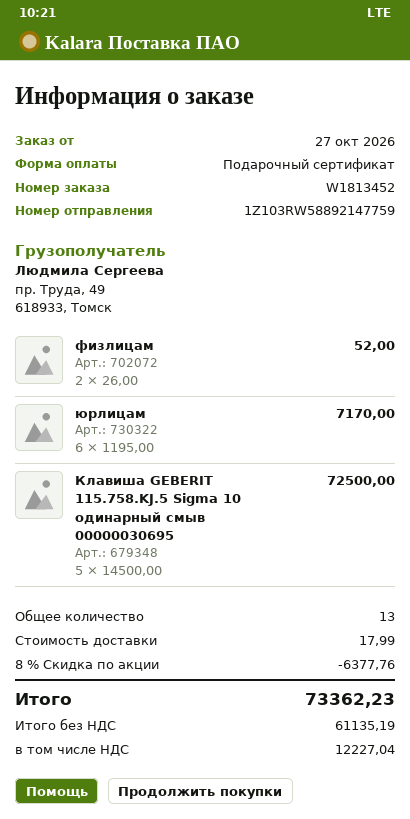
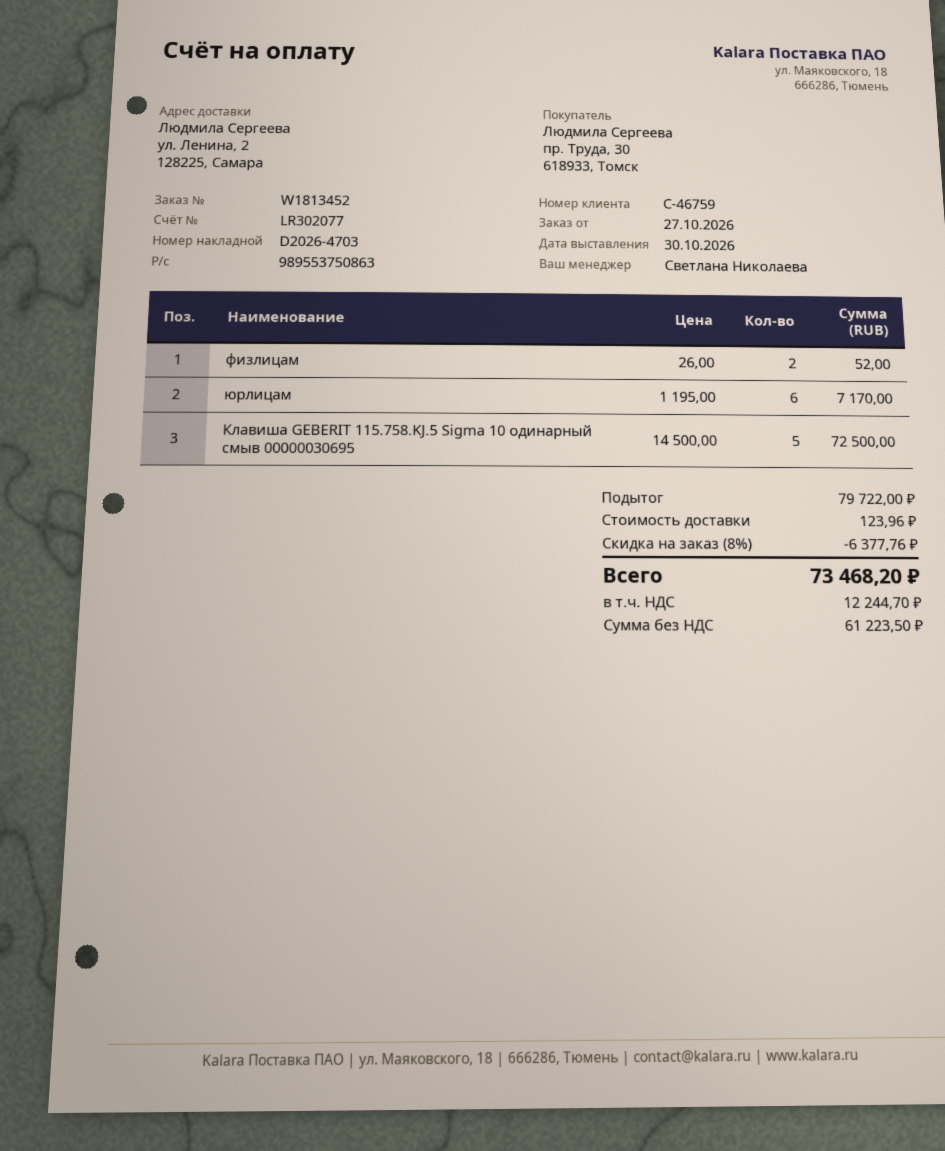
ship to: пр. Труда, 49, 618933, Томск -> ул. Ленина, 2, 128225, Самара
shipping: 17.99 -> 123.96
net: 61135.19 -> 61223.50
tax: 12227.04 -> 12244.70
total: 73362.23 -> 73468.20

